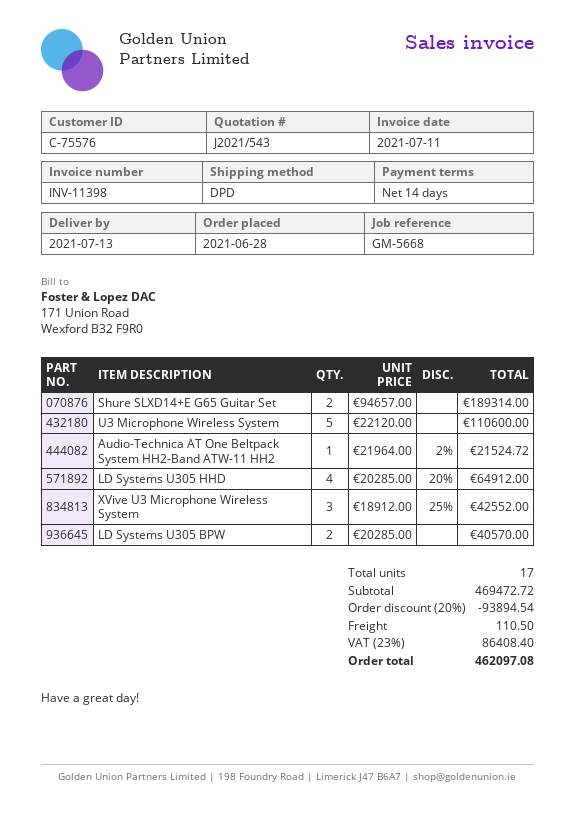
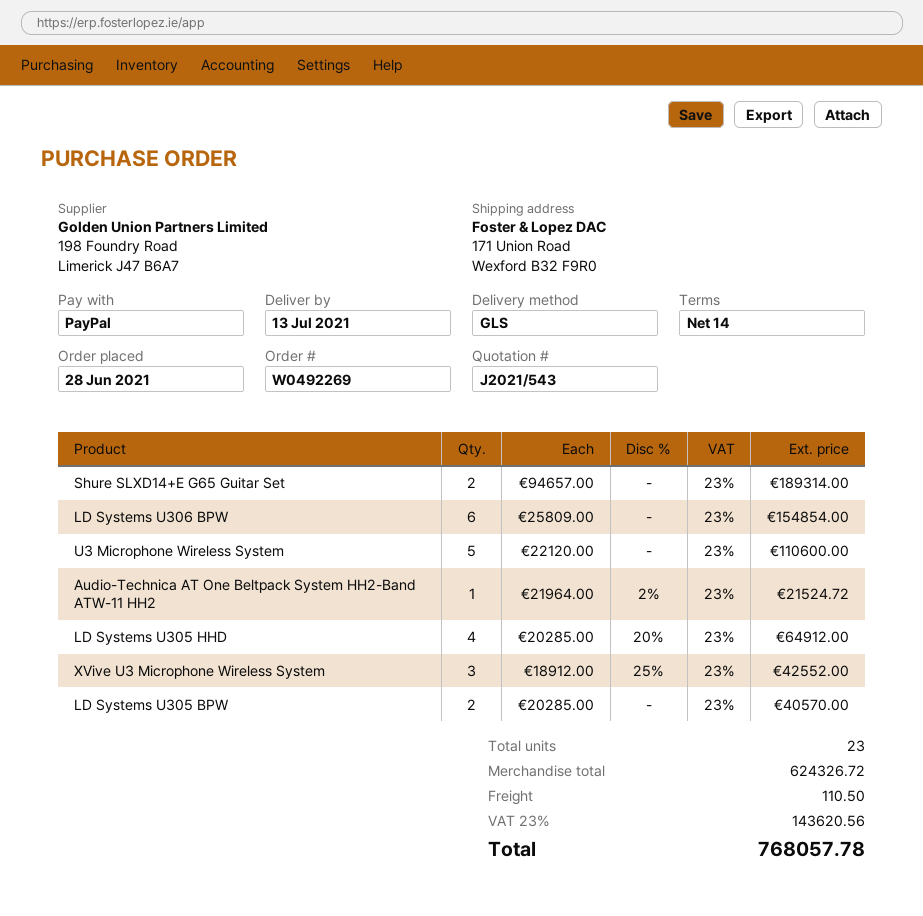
shipping method: DPD -> GLS
LD Systems U306 BPW: none -> 6 x 25809.00 = 154854.00
total quantity: 17 -> 23
subtotal: 469472.72 -> 624326.72
discount: 20% = 93894.54 -> none
tax: 23% = 86408.40 -> 23% = 143620.56
total: 462097.08 -> 768057.78

